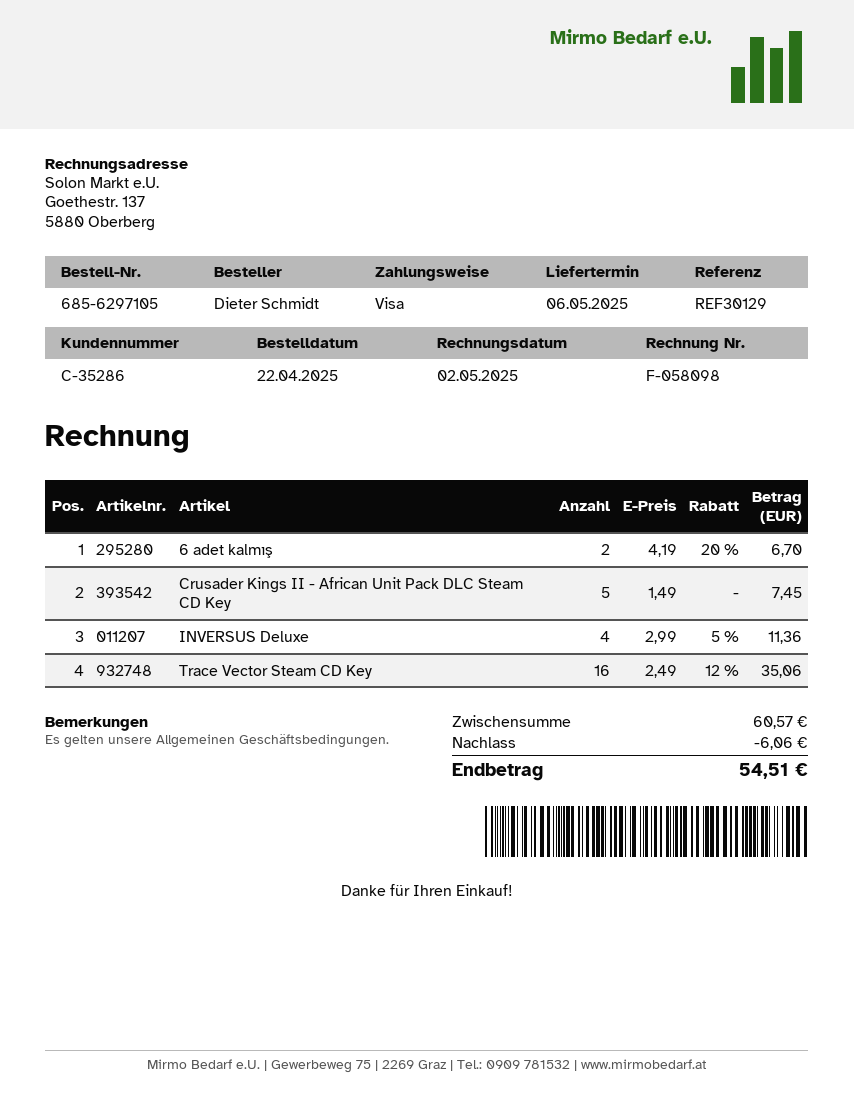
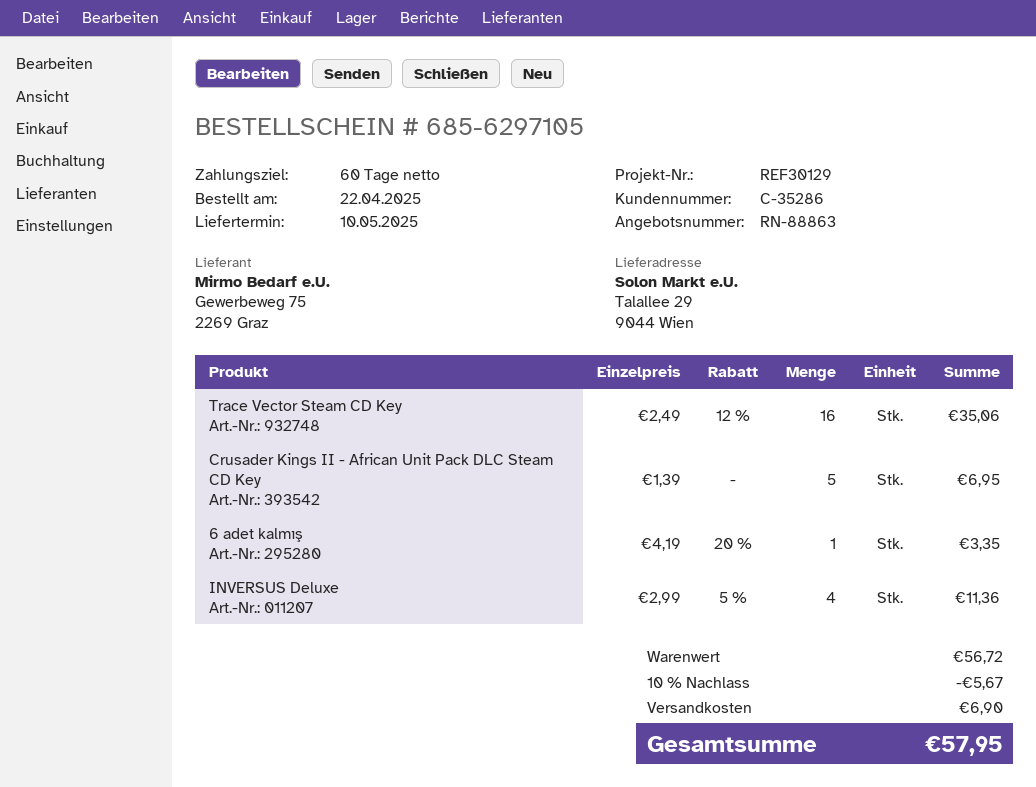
delivery date: 2025-05-06 -> 2025-05-10
6 adet kalmış: 2 x 4.19 - 20% = 6.70 -> 1 x 4.19 - 20% = 3.35
Crusader Kings II - African Unit Pack DLC Steam CD Key: 5 x 1.49 = 7.45 -> 5 x 1.39 = 6.95
subtotal: 60.57 -> 56.72
discount: 6.06 -> 5.67
shipping: none -> 6.90
total: 54.51 -> 57.95

